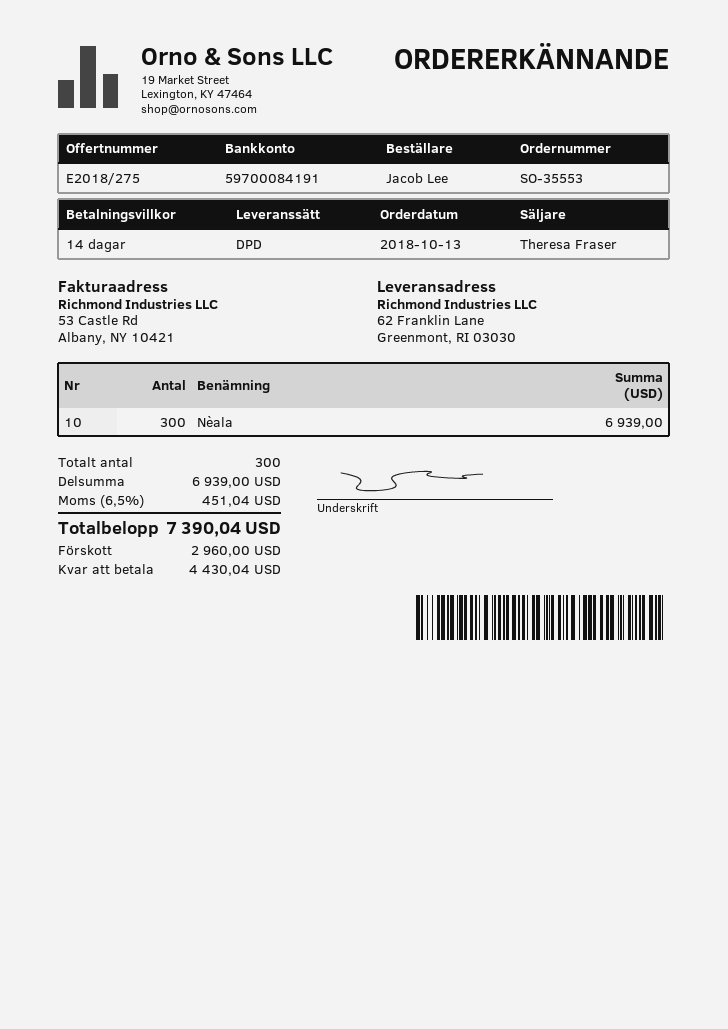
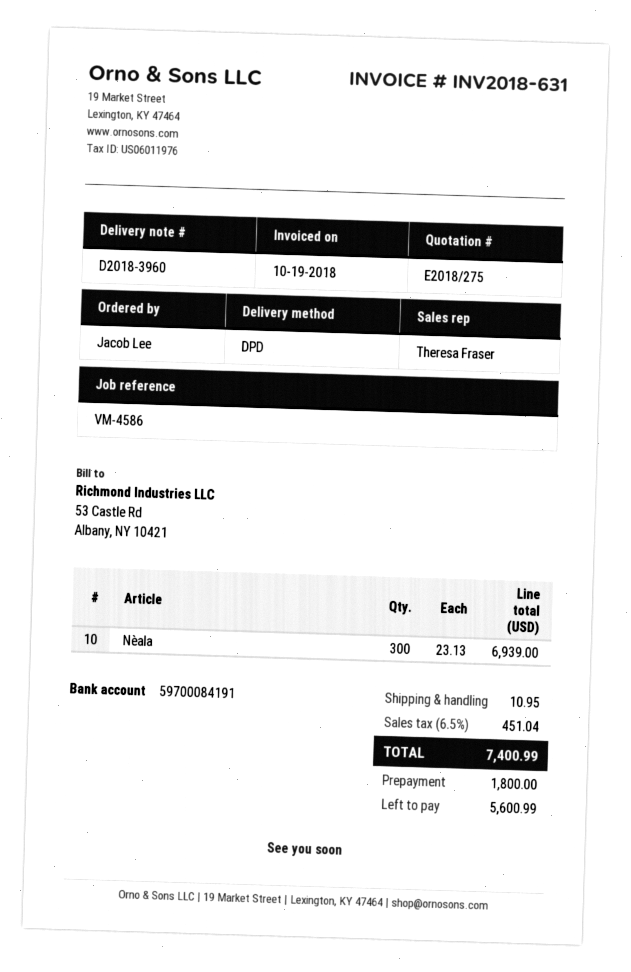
shipping: none -> 10.95
total: 7390.04 -> 7400.99
deposit: 2960.00 -> 1800.00
balance: 4430.04 -> 5600.99

